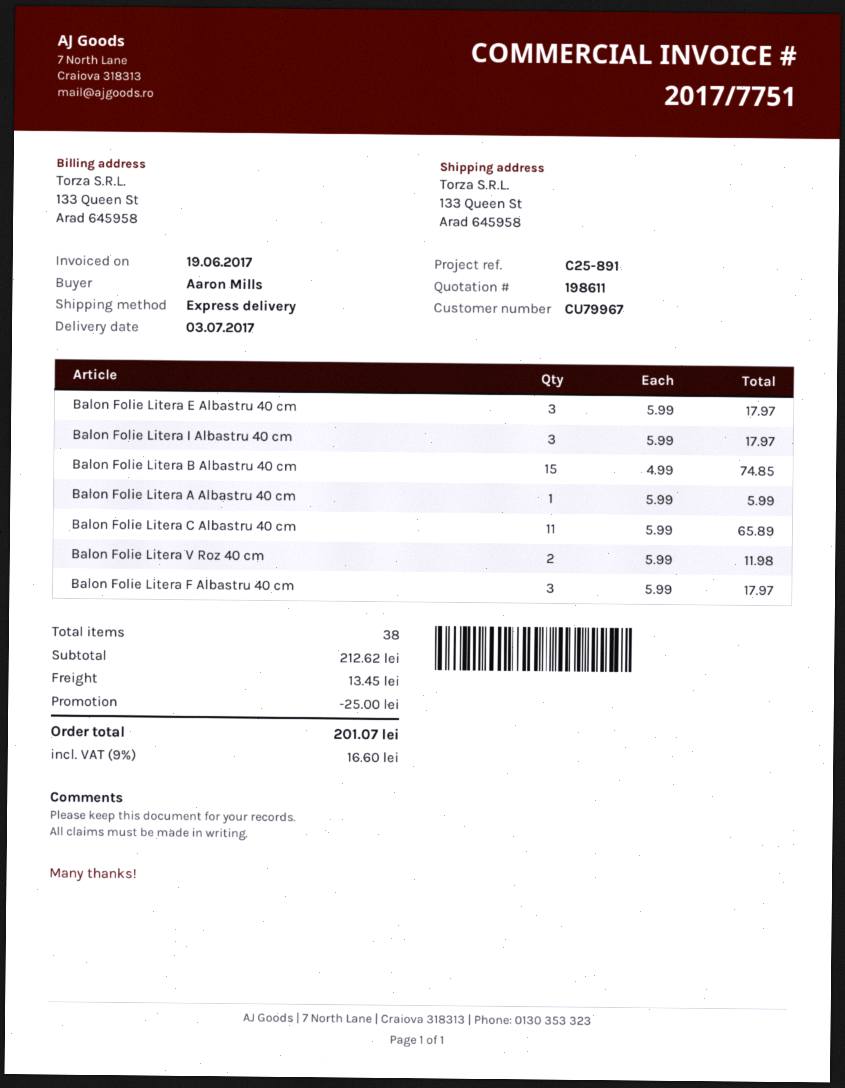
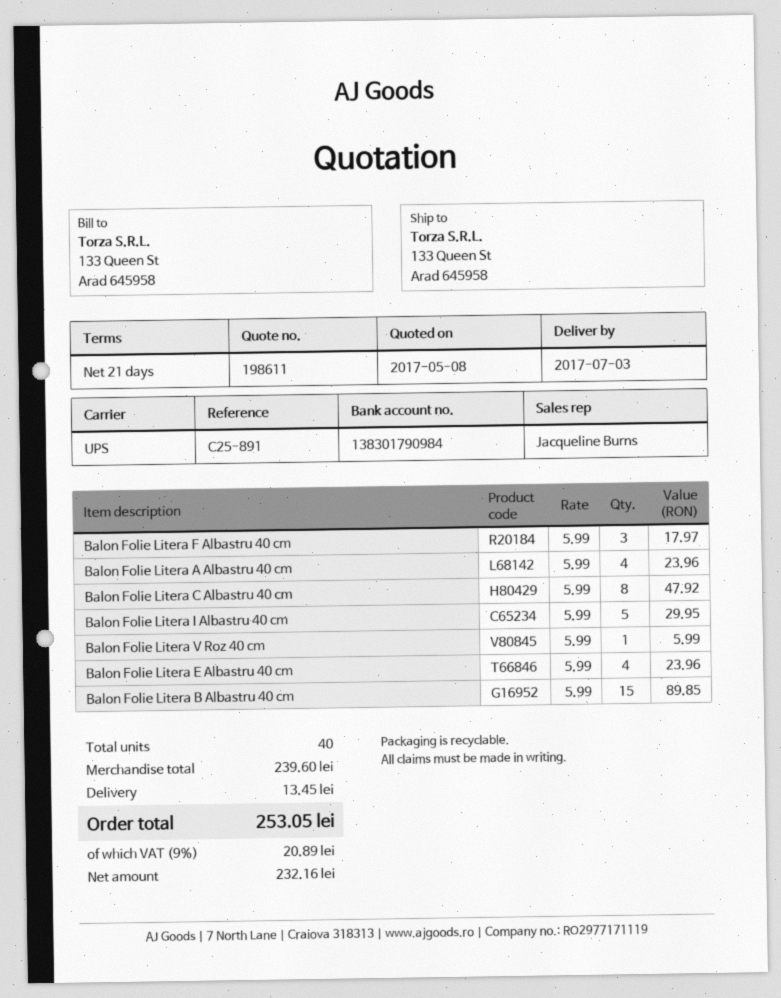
shipping method: express -> UPS
Balon Folie Litera E Albastru 40 cm: 3 x 5.99 = 17.97 -> 4 x 5.99 = 23.96
Balon Folie Litera I Albastru 40 cm: 3 x 5.99 = 17.97 -> 5 x 5.99 = 29.95
Balon Folie Litera B Albastru 40 cm: 15 x 4.99 = 74.85 -> 15 x 5.99 = 89.85
Balon Folie Litera A Albastru 40 cm: 1 x 5.99 = 5.99 -> 4 x 5.99 = 23.96
Balon Folie Litera C Albastru 40 cm: 11 x 5.99 = 65.89 -> 8 x 5.99 = 47.92
Balon Folie Litera V Roz 40 cm: 2 x 5.99 = 11.98 -> 1 x 5.99 = 5.99
total quantity: 38 -> 40
subtotal: 212.62 -> 239.60
discount: 25.00 -> none
tax: 9% = 16.60 -> 9% = 20.89
total: 201.07 -> 253.05

